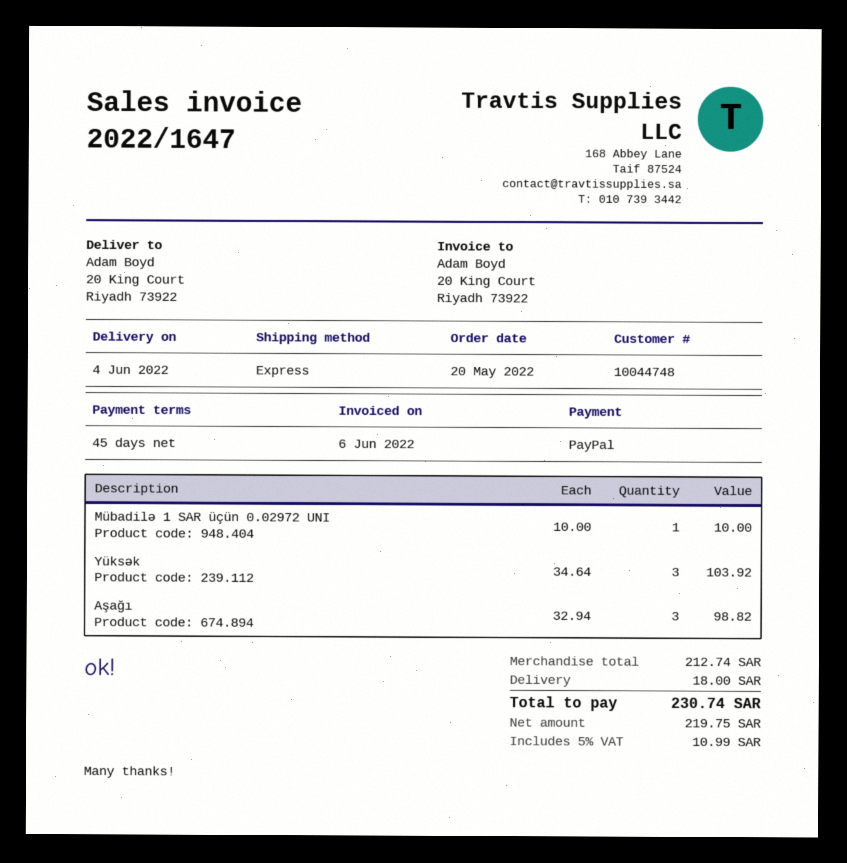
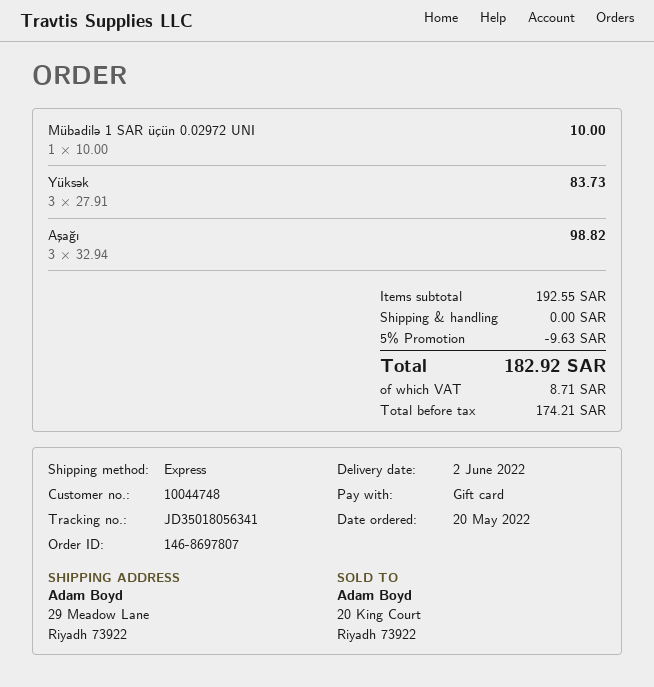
delivery date: 2022-06-04 -> 2022-06-02
payment method: PayPal -> gift card
ship to: 20 King Court, Riyadh 73922 -> 29 Meadow Lane, Riyadh 73922
Yüksək: 3 x 34.64 = 103.92 -> 3 x 27.91 = 83.73
subtotal: 212.74 -> 192.55
discount: none -> 5% = 9.63
shipping: 18.00 -> 0.00
net: 219.75 -> 174.21
tax: 10.99 -> 8.71
total: 230.74 -> 182.92

